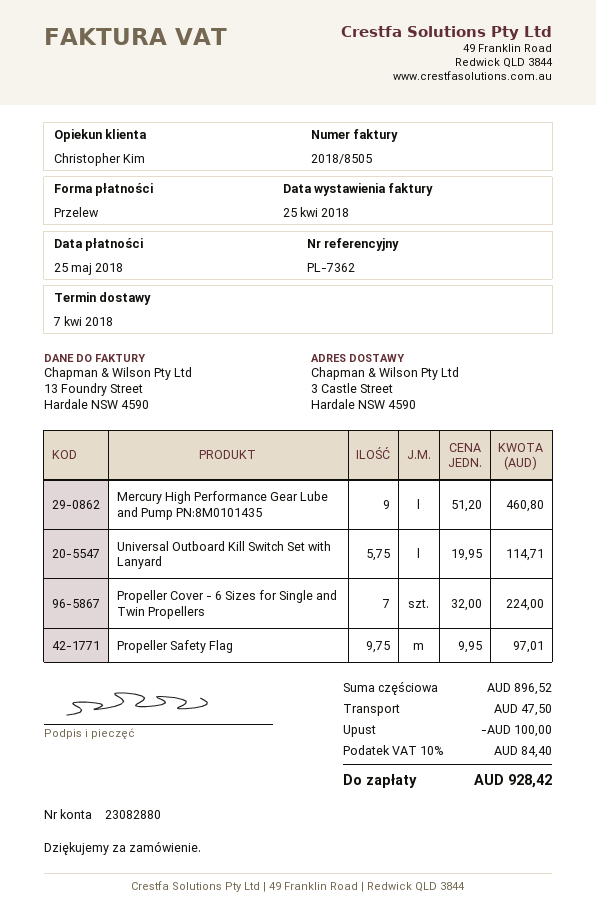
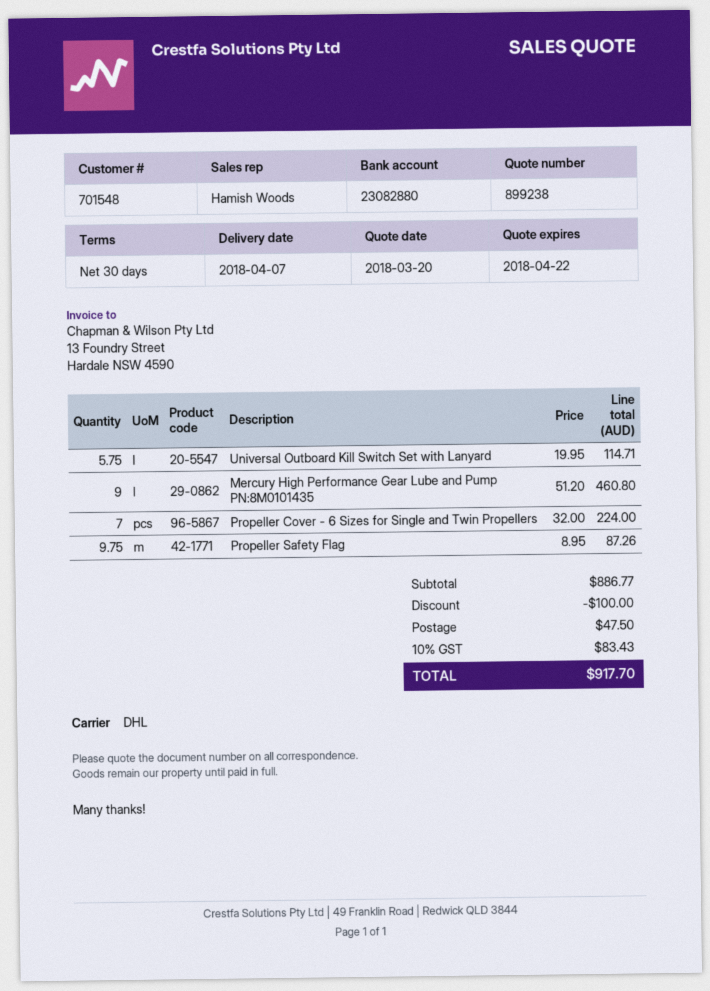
sales rep: Christopher Kim -> Hamish Woods
Propeller Safety Flag: 9.75 x 9.95 = 97.01 -> 9.75 x 8.95 = 87.26
subtotal: 896.52 -> 886.77
tax: 10% = 84.40 -> 10% = 83.43
total: 928.42 -> 917.70

